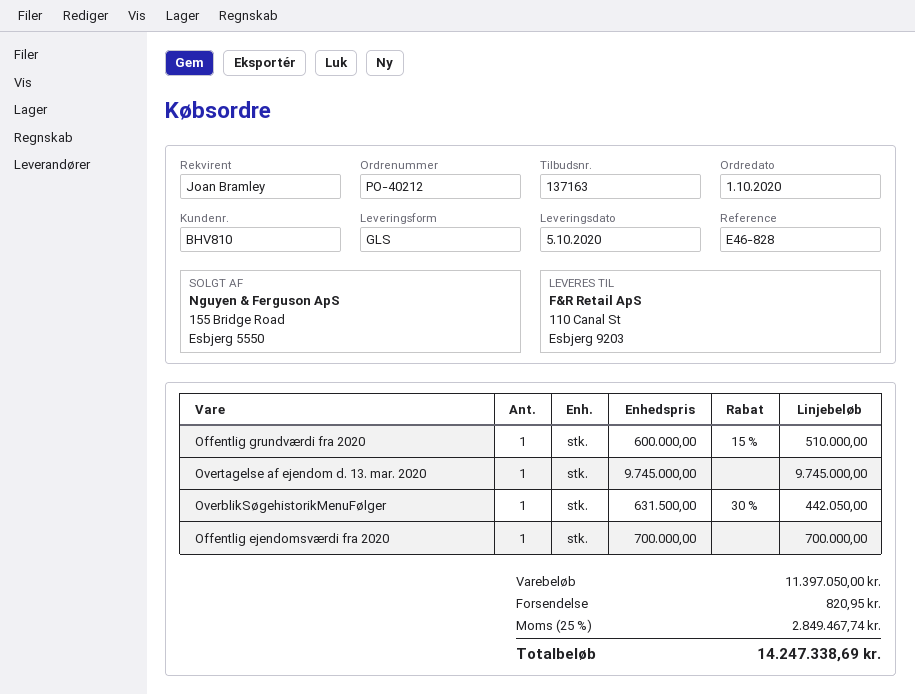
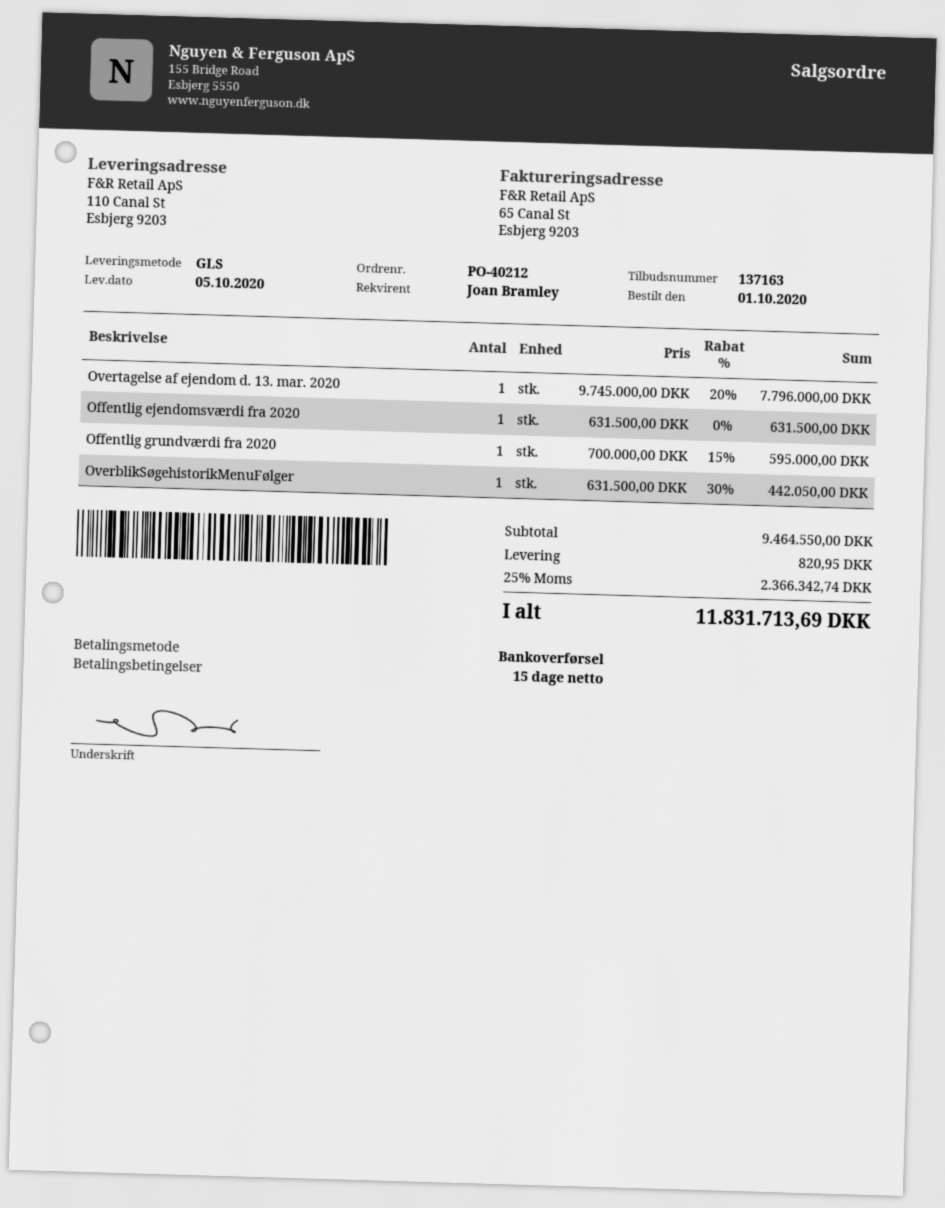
Offentlig grundværdi fra 2020: 1 x 600000.00 - 15% = 510000.00 -> 1 x 700000.00 - 15% = 595000.00
Overtagelse af ejendom d. 13. mar. 2020: 1 x 9745000.00 = 9745000.00 -> 1 x 9745000.00 - 20% = 7796000.00
Offentlig ejendomsværdi fra 2020: 1 x 700000.00 = 700000.00 -> 1 x 631500.00 = 631500.00
subtotal: 11397050.00 -> 9464550.00
tax: 25% = 2849467.74 -> 25% = 2366342.74
total: 14247338.69 -> 11831713.69

